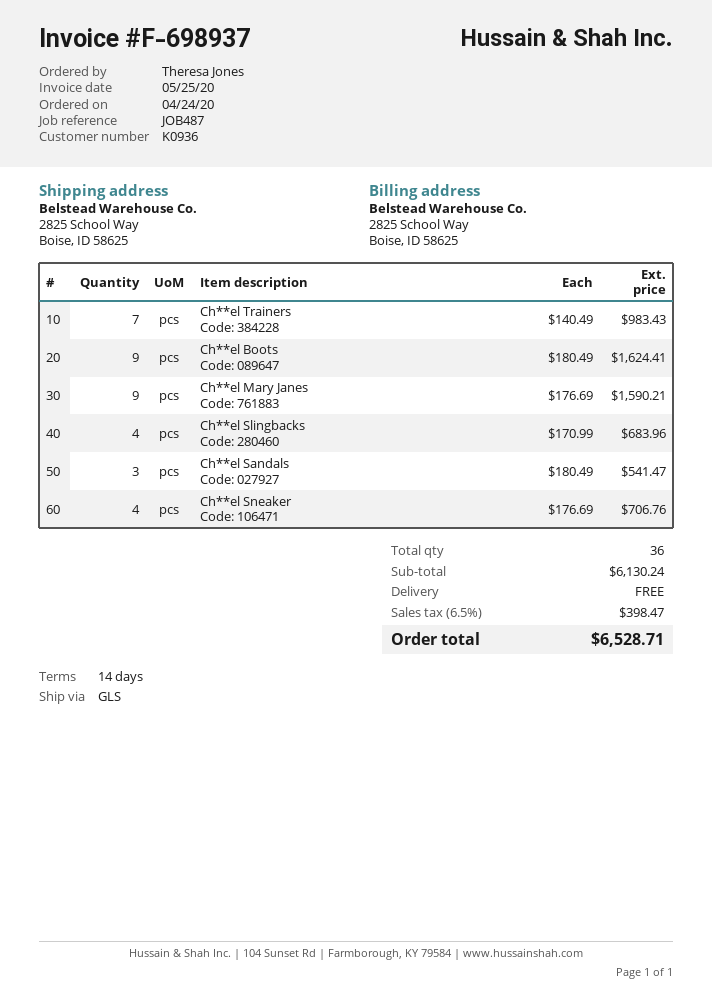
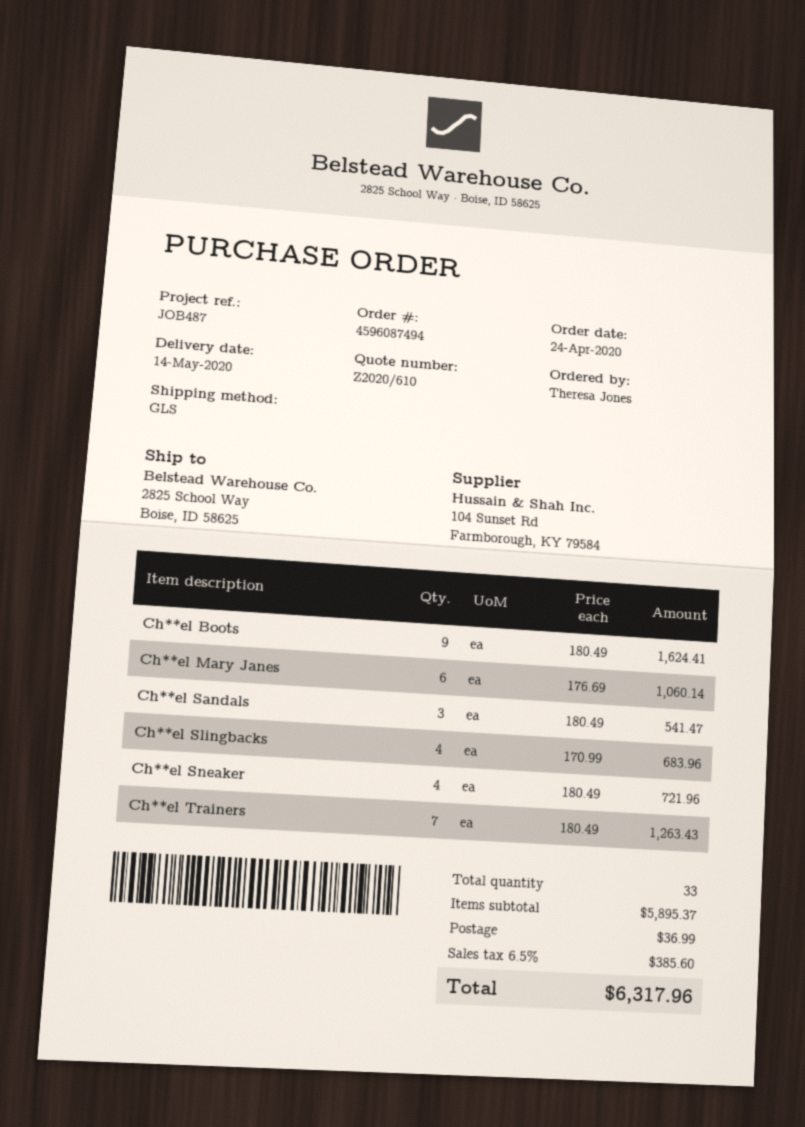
Ch**el Trainers: 7 x 140.49 = 983.43 -> 7 x 180.49 = 1263.43
Ch**el Mary Janes: 9 x 176.69 = 1590.21 -> 6 x 176.69 = 1060.14
Ch**el Sneaker: 4 x 176.69 = 706.76 -> 4 x 180.49 = 721.96
total quantity: 36 -> 33
subtotal: 6130.24 -> 5895.37
shipping: 0.00 -> 36.99
tax: 6.5% = 398.47 -> 6.5% = 385.60
total: 6528.71 -> 6317.96

